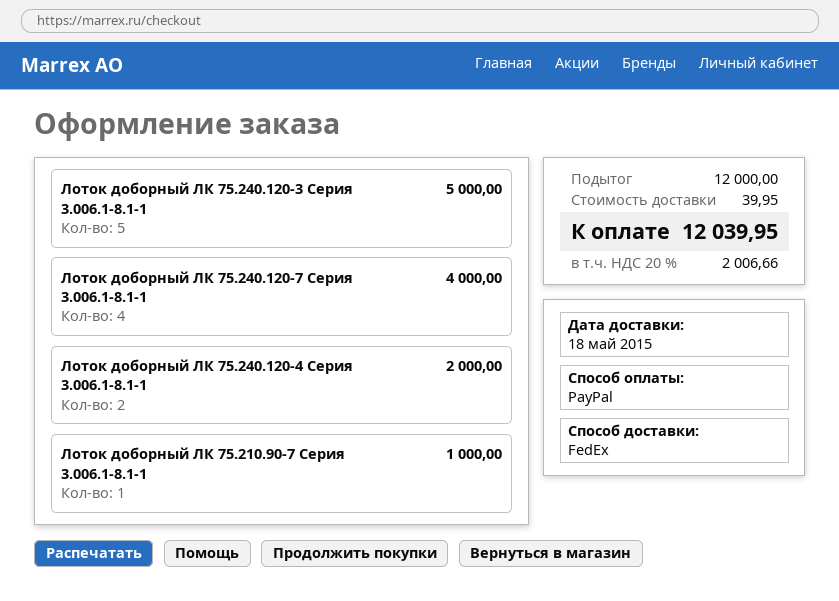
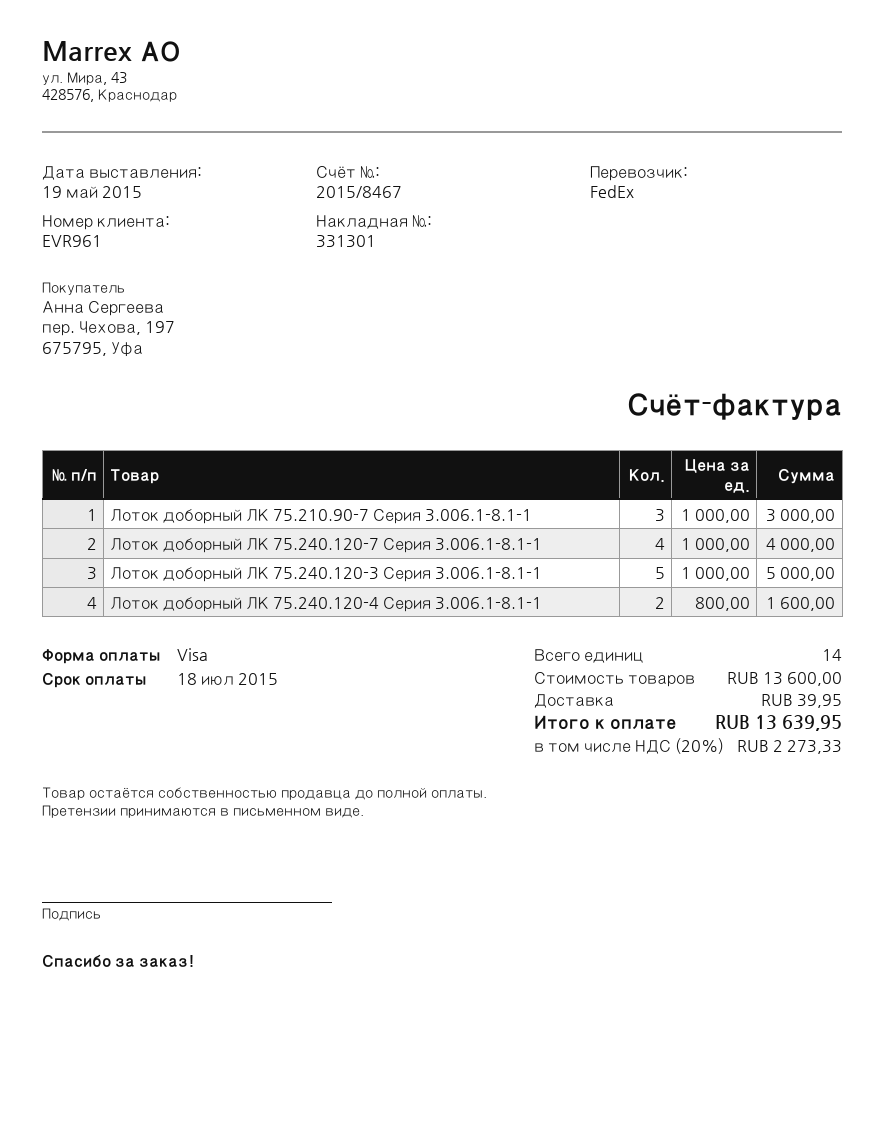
payment method: PayPal -> Visa
Лоток доборный ЛК 75.240.120-4 Серия 3.006.1-8.1-1: 2 for 2000.00 -> 2 for 1600.00
Лоток доборный ЛК 75.210.90-7 Серия 3.006.1-8.1-1: 1 for 1000.00 -> 3 for 3000.00
subtotal: 12000.00 -> 13600.00
tax: 20% = 2006.66 -> 20% = 2273.33
total: 12039.95 -> 13639.95

